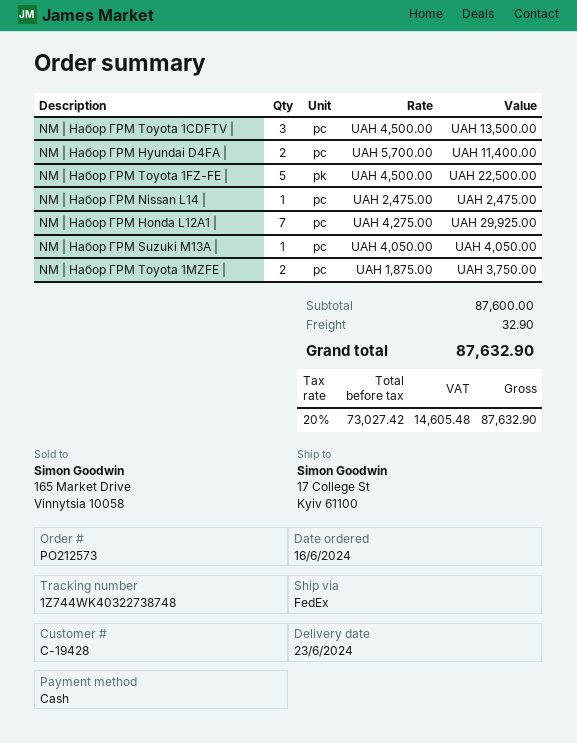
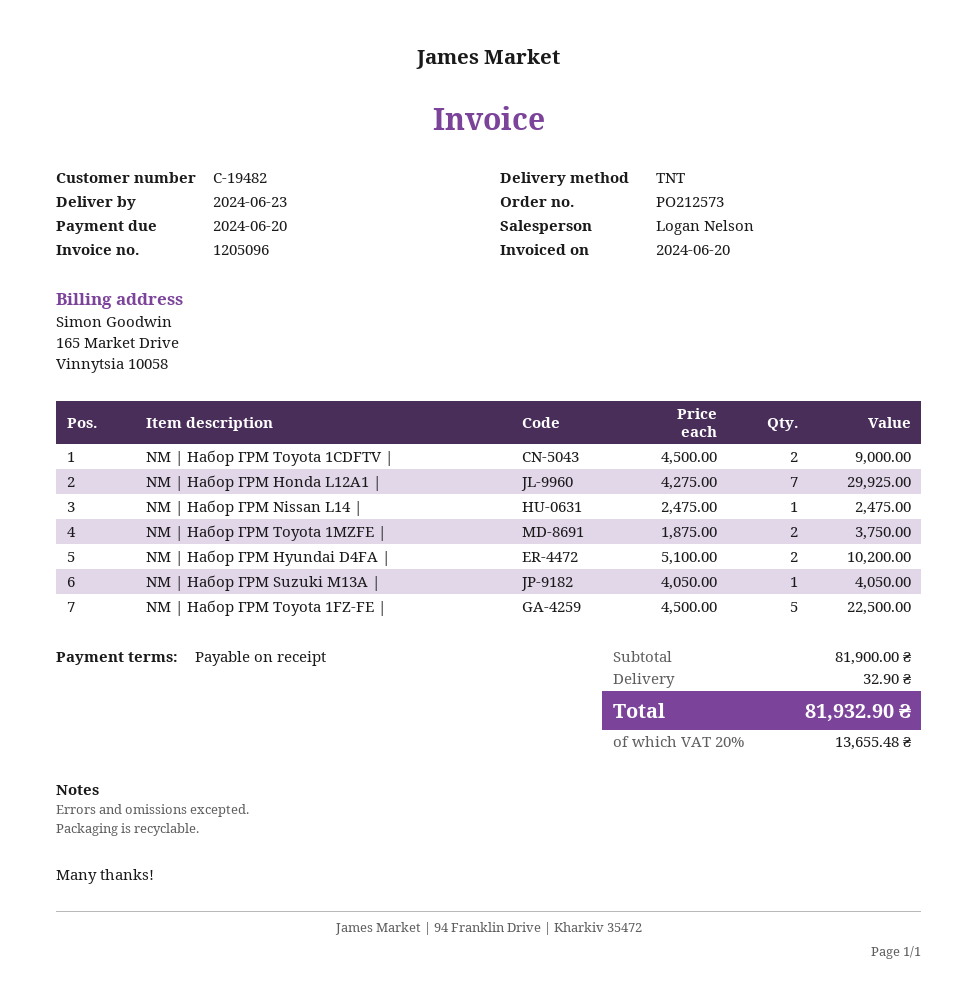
customer number: C-19428 -> C-19482
shipping method: FedEx -> TNT
NM | Набор ГРМ Toyota 1CDFTV |: 3 x 4500.00 = 13500.00 -> 2 x 4500.00 = 9000.00
NM | Набор ГРМ Hyundai D4FA |: 2 x 5700.00 = 11400.00 -> 2 x 5100.00 = 10200.00
subtotal: 87600.00 -> 81900.00
tax: 20% = 14605.48 -> 20% = 13655.48
total: 87632.90 -> 81932.90

